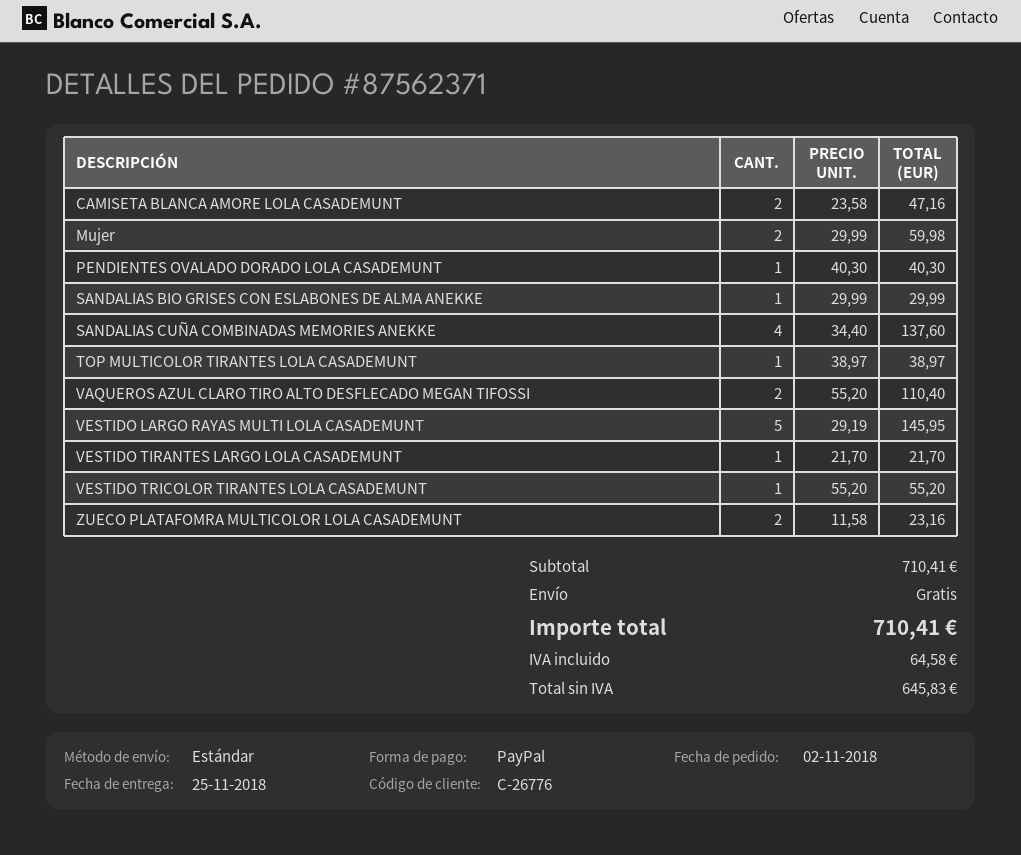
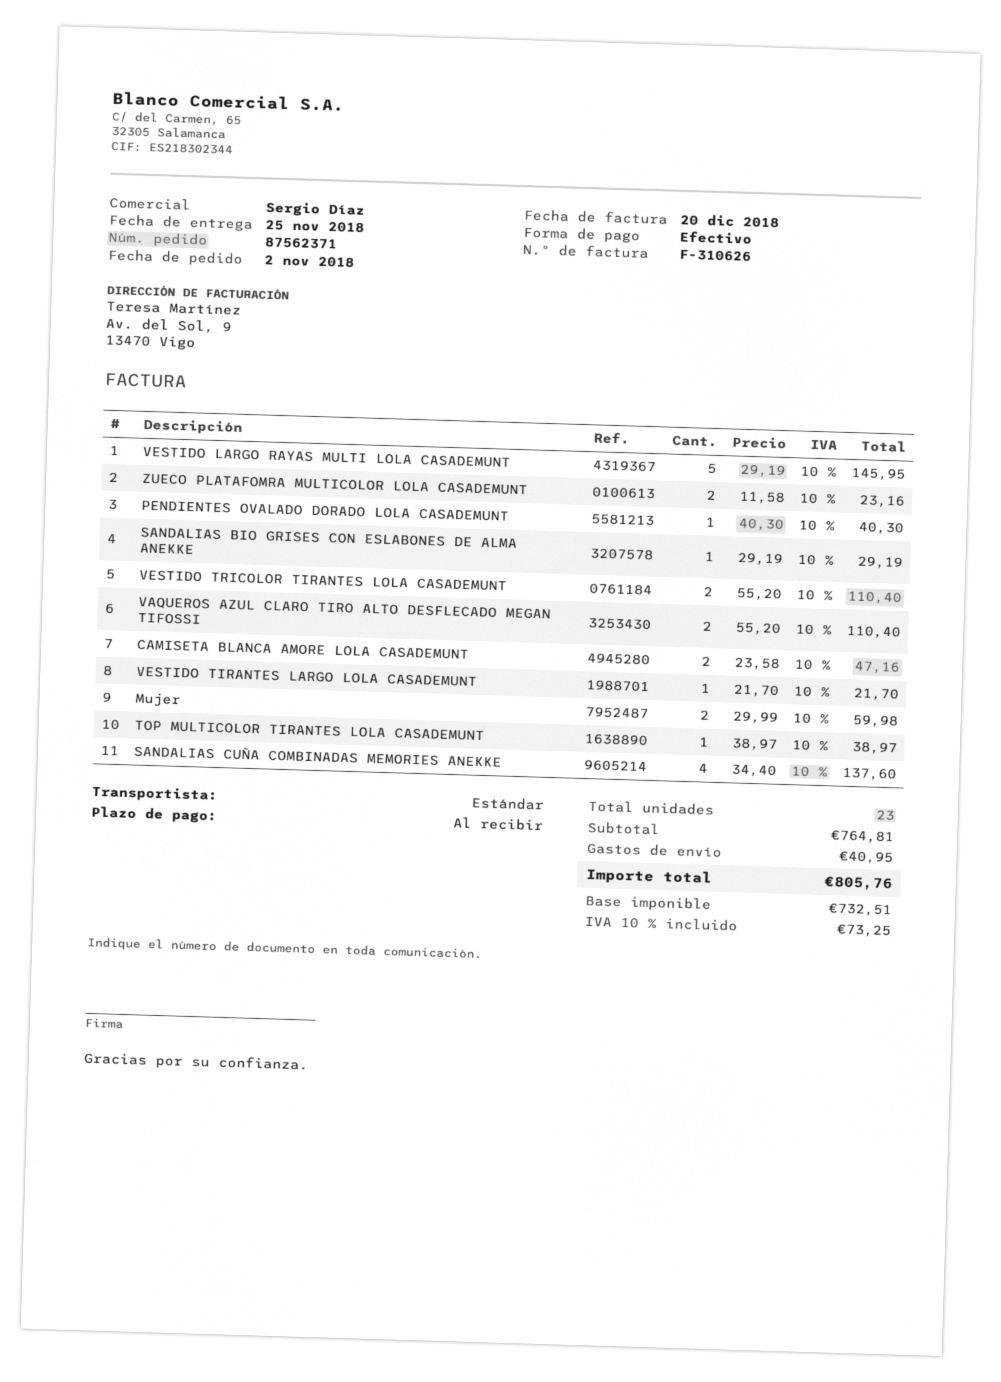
payment method: PayPal -> cash
SANDALIAS BIO GRISES CON ESLABONES DE ALMA ANEKKE: 1 x 29.99 = 29.99 -> 1 x 29.19 = 29.19
VESTIDO TRICOLOR TIRANTES LOLA CASADEMUNT: 1 x 55.20 = 55.20 -> 2 x 55.20 = 110.40
subtotal: 710.41 -> 764.81
shipping: 0.00 -> 40.95
net: 645.83 -> 732.51
tax: 64.58 -> 73.25
total: 710.41 -> 805.76

